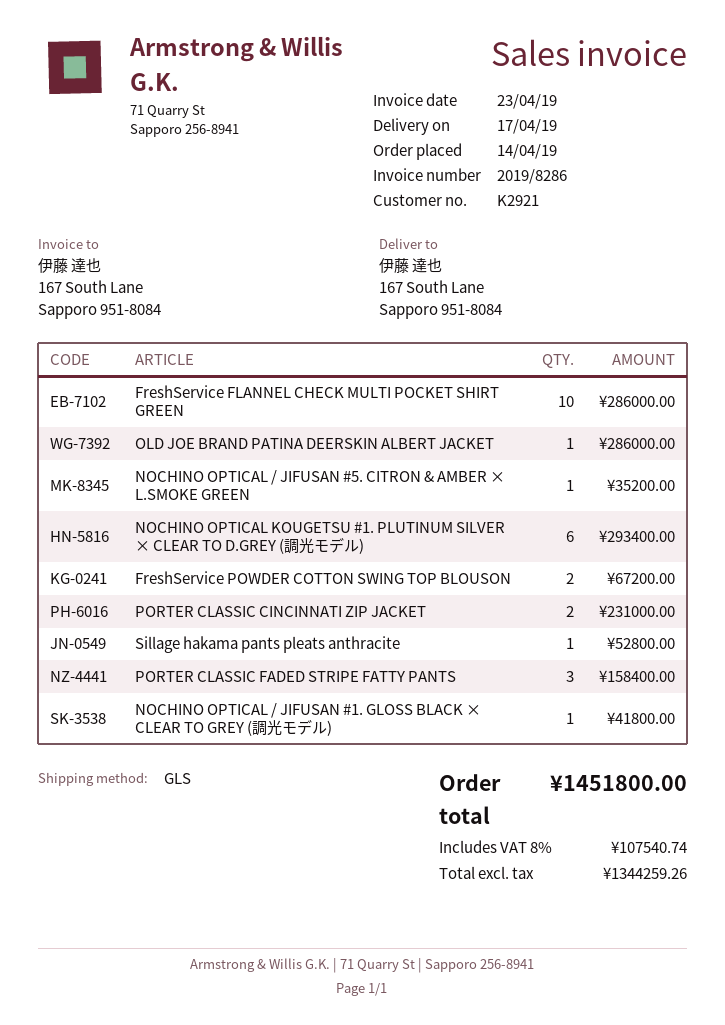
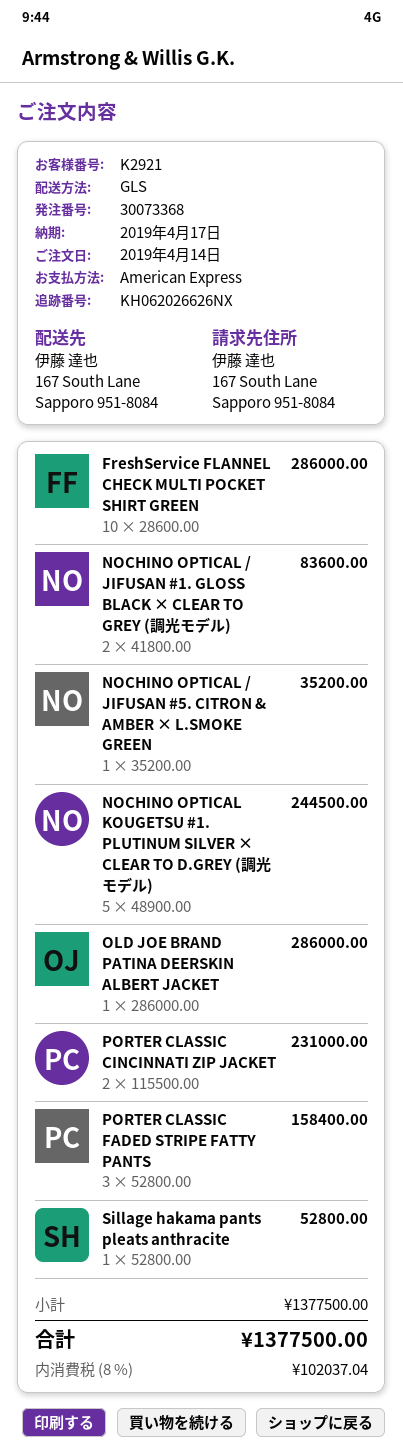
NOCHINO OPTICAL KOUGETSU #1. PLUTINUM SILVER × CLEAR TO D.GREY (調光モデル): 6 for 293400.00 -> 5 for 244500.00
FreshService POWDER COTTON SWING TOP BLOUSON: 2 for 67200.00 -> none
NOCHINO OPTICAL / JIFUSAN #1. GLOSS BLACK × CLEAR TO GREY (調光モデル): 1 for 41800.00 -> 2 for 83600.00
tax: 8% = 107540.74 -> 8% = 102037.04
total: 1451800.00 -> 1377500.00

